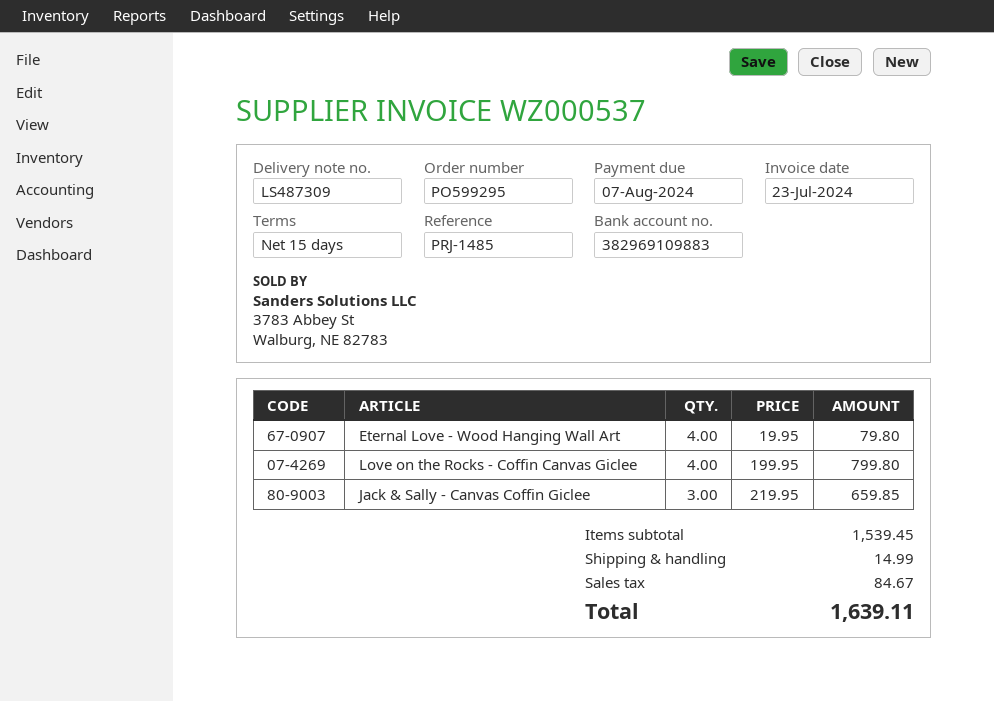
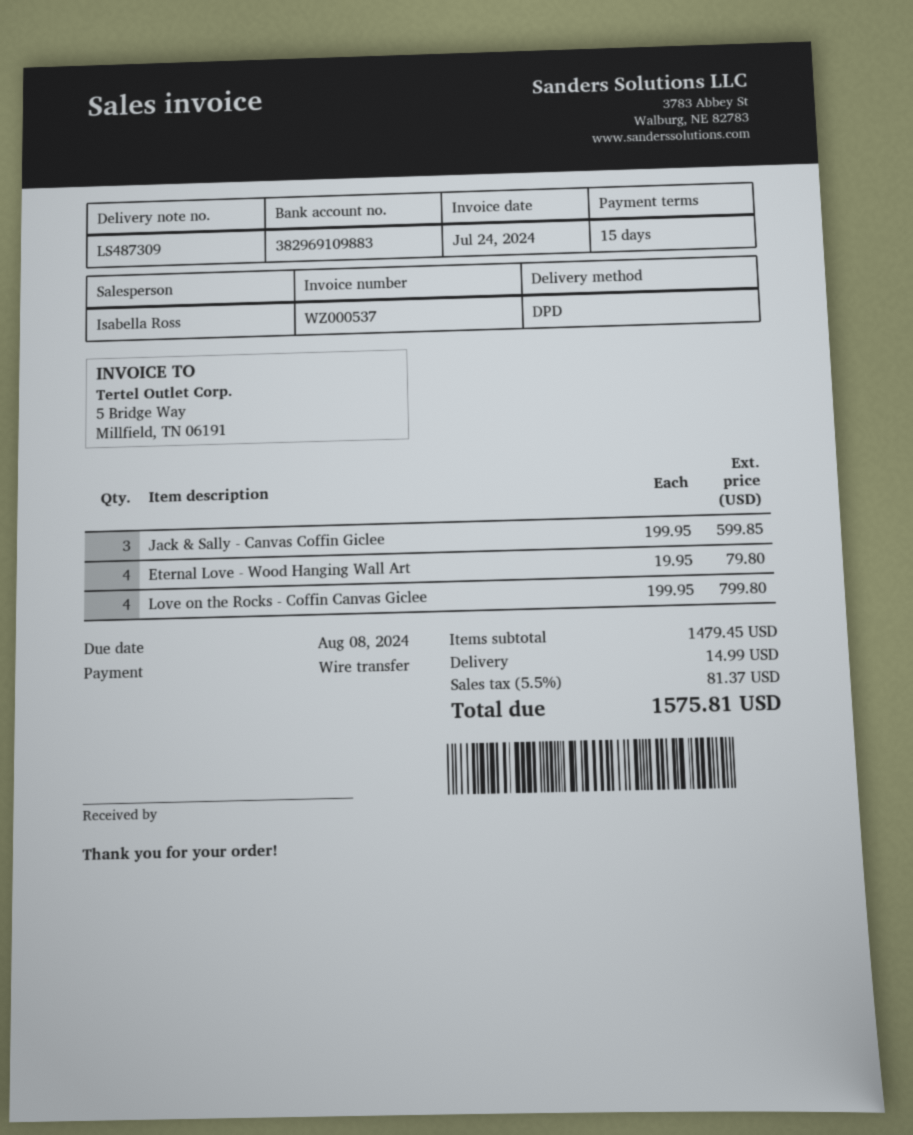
invoice date: 2024-07-23 -> 2024-07-24
due date: 2024-08-07 -> 2024-08-08
Jack & Sally - Canvas Coffin Giclee: 3 x 219.95 = 659.85 -> 3 x 199.95 = 599.85
subtotal: 1539.45 -> 1479.45
tax: 84.67 -> 81.37
total: 1639.11 -> 1575.81

